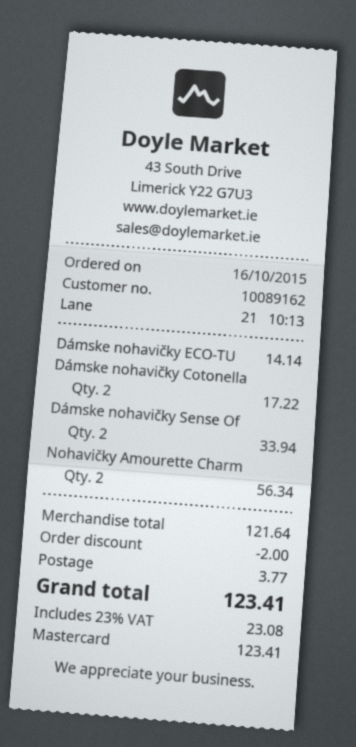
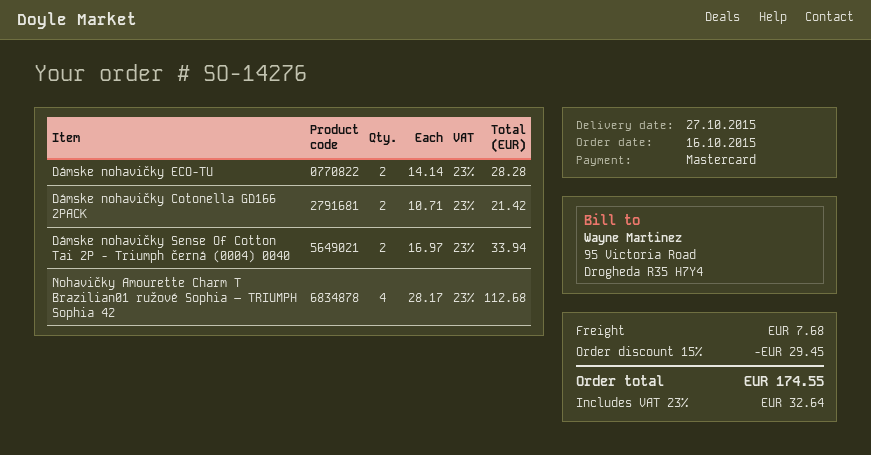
Dámske nohavičky ECO-TU: 1 for 14.14 -> 2 for 28.28
Dámske nohavičky Cotonella: 2 for 17.22 -> 2 for 21.42
Nohavičky Amourette Charm: 2 for 56.34 -> 4 for 112.68
discount: 2.00 -> 29.45
shipping: 3.77 -> 7.68
tax: 23% = 23.08 -> 23% = 32.64
total: 123.41 -> 174.55

